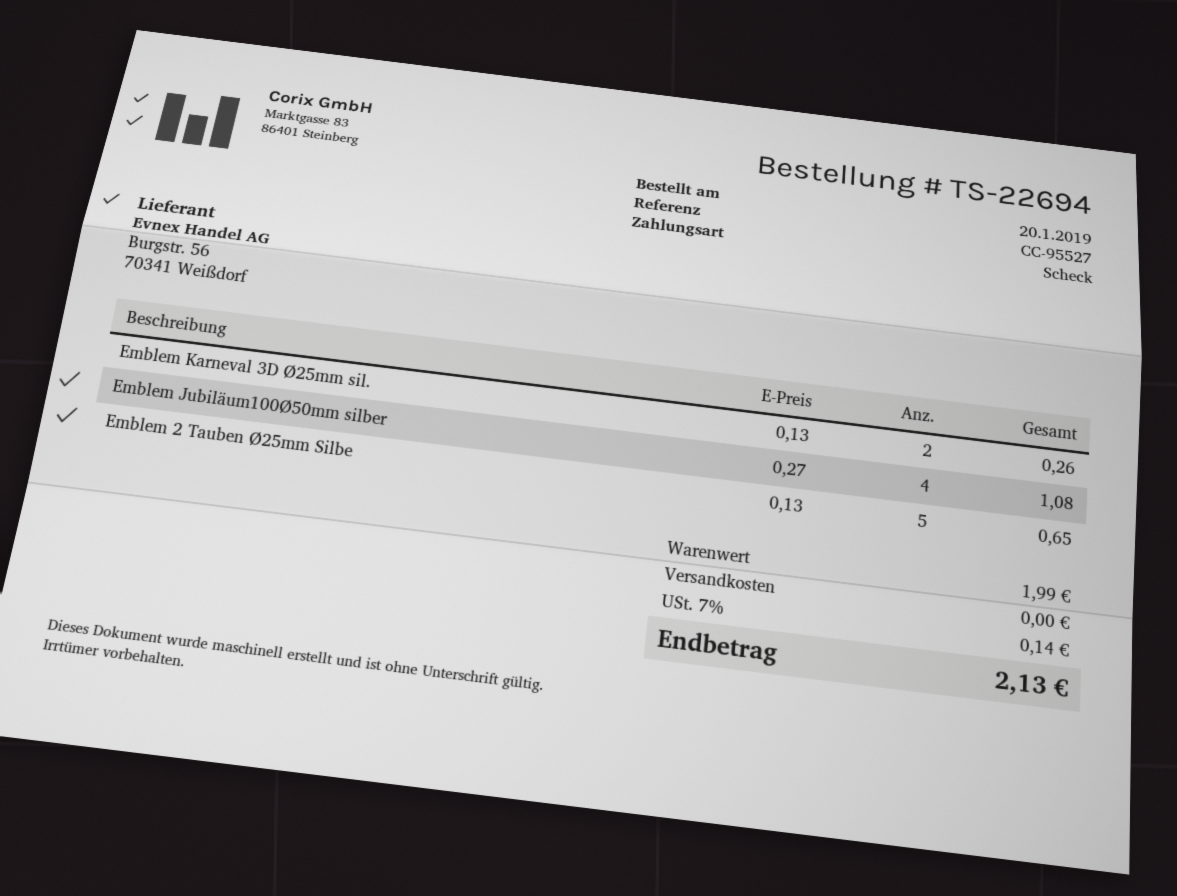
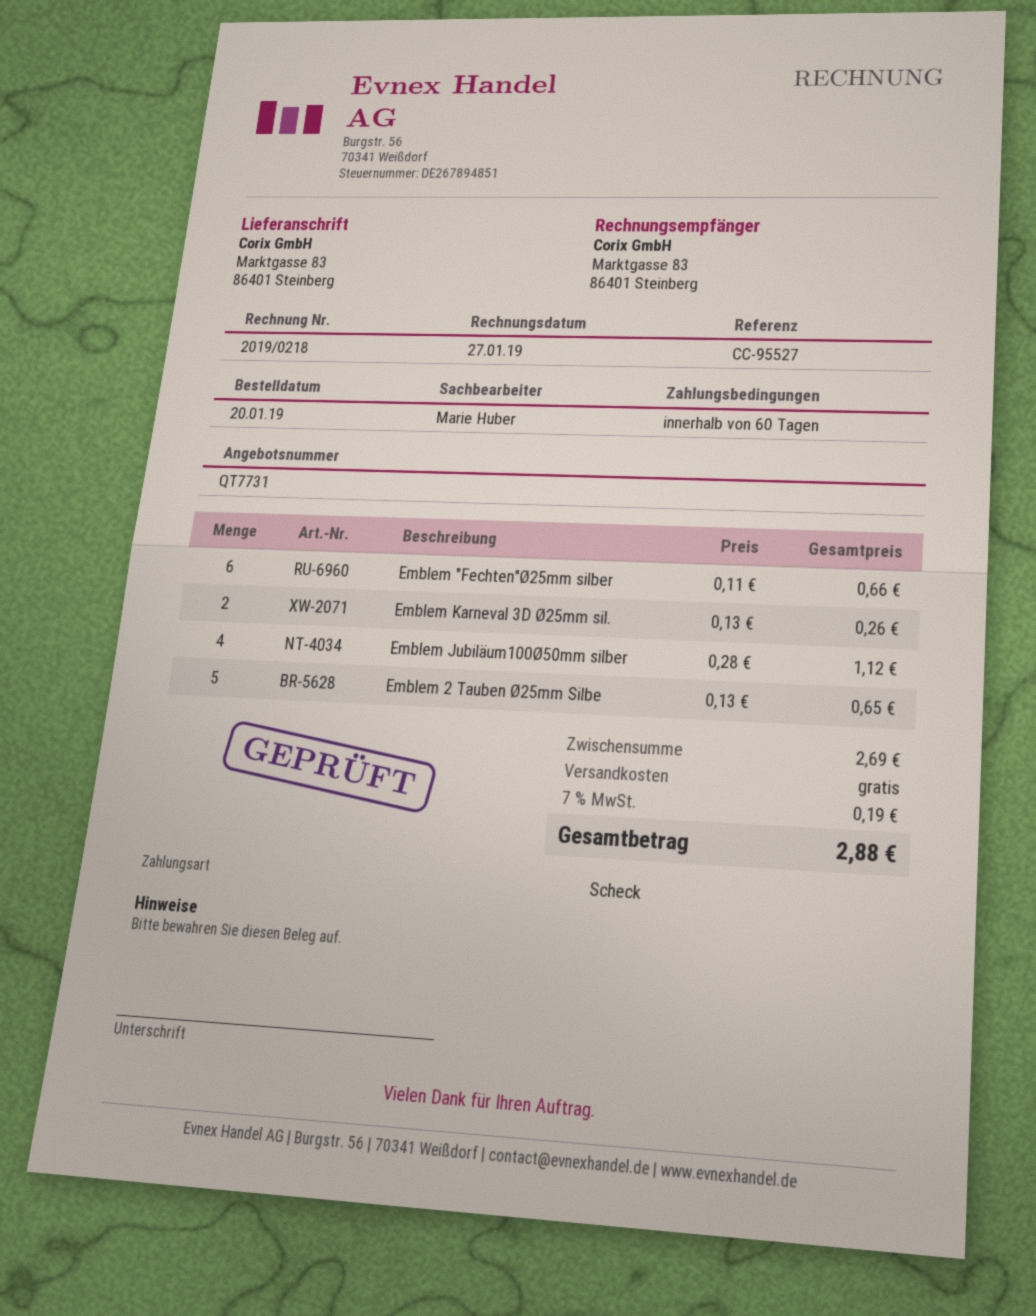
Emblem Jubiläum100Ø50mm silber: 4 x 0.27 = 1.08 -> 4 x 0.28 = 1.12
Emblem "Fechten"Ø25mm silber: none -> 6 x 0.11 = 0.66
subtotal: 1.99 -> 2.69
tax: 7% = 0.14 -> 7% = 0.19
total: 2.13 -> 2.88

